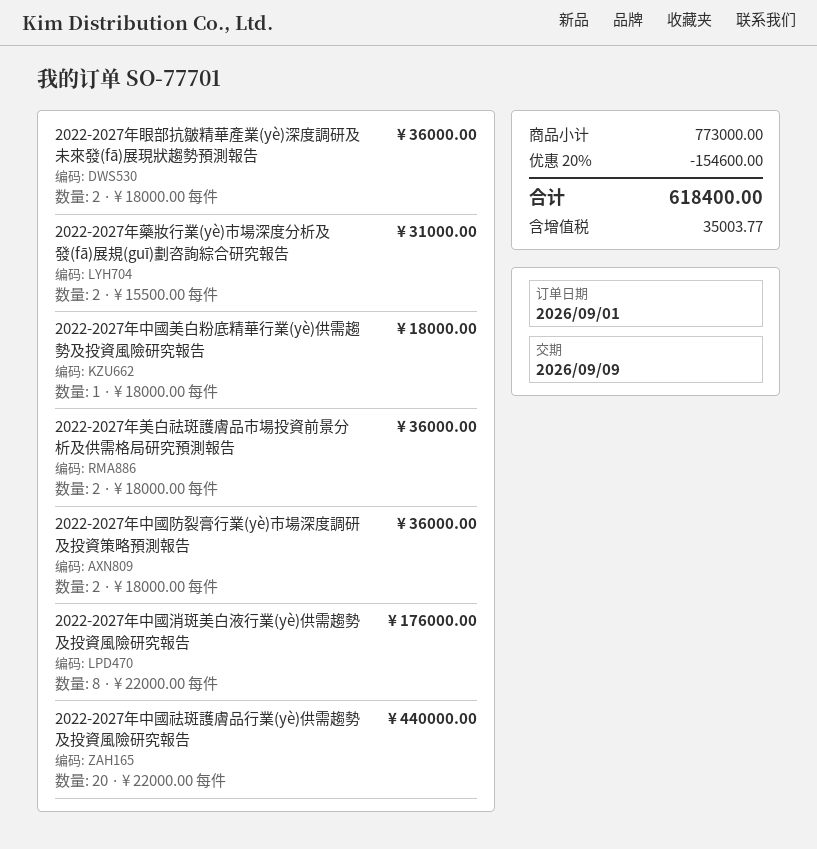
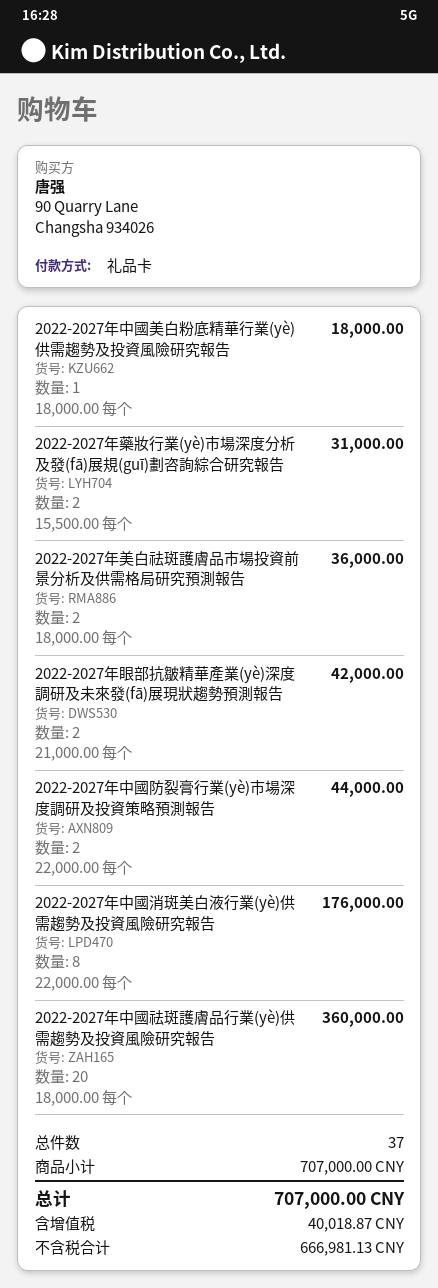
2022-2027年眼部抗皺精華產業(yè)深度調研及未來發(fā)展現狀趨勢預測報告: 2 x 18000.00 = 36000.00 -> 2 x 21000.00 = 42000.00
2022-2027年中國防裂膏行業(yè)市場深度調研及投資策略預測報告: 2 x 18000.00 = 36000.00 -> 2 x 22000.00 = 44000.00
2022-2027年中國祛斑護膚品行業(yè)供需趨勢及投資風險研究報告: 20 x 22000.00 = 440000.00 -> 20 x 18000.00 = 360000.00
subtotal: 773000.00 -> 707000.00
discount: 20% = 154600.00 -> none
tax: 35003.77 -> 40018.87
total: 618400.00 -> 707000.00

